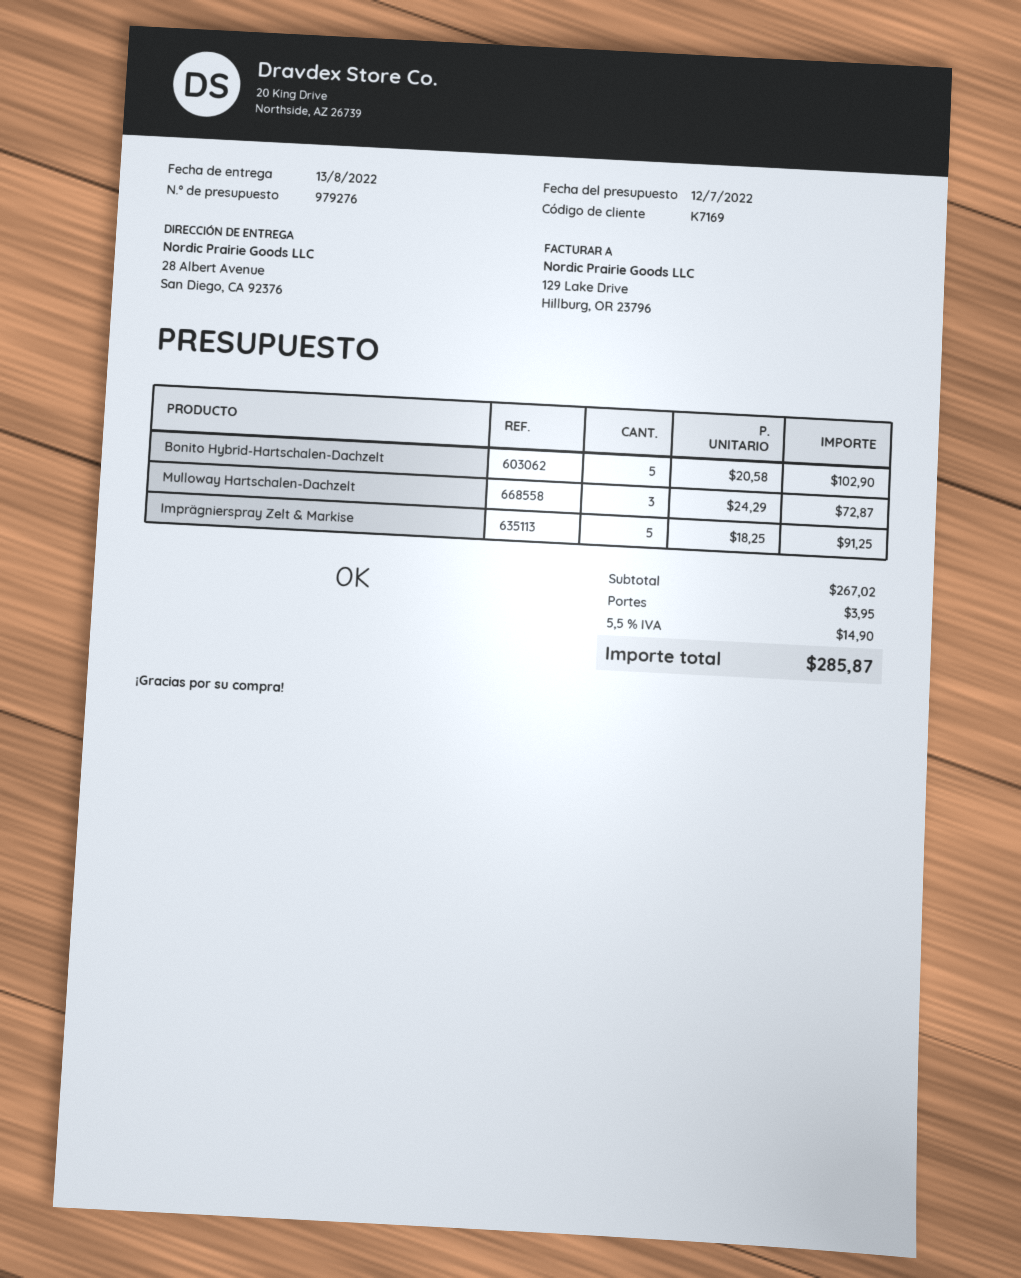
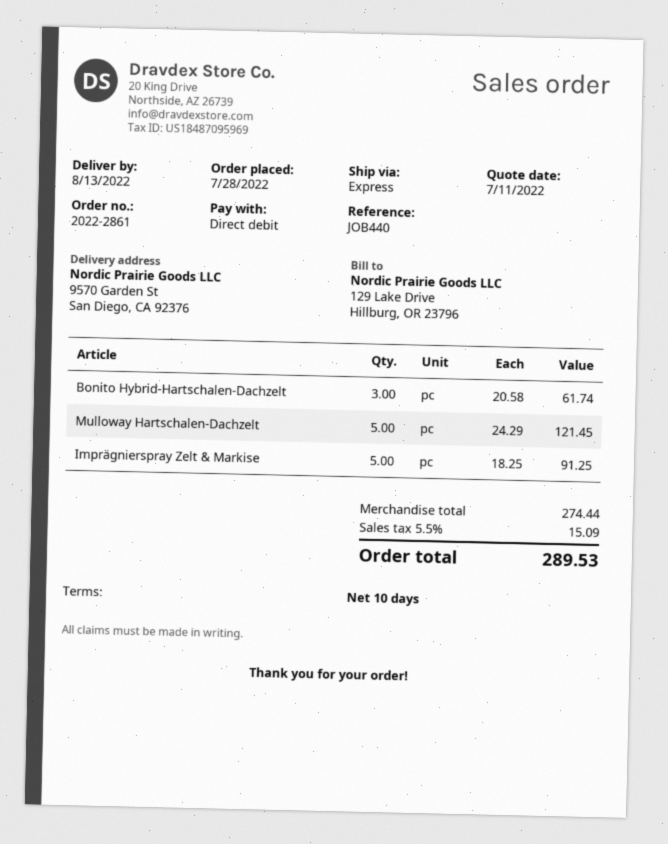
quote date: 2022-07-12 -> 2022-07-11
ship to: 28 Albert Avenue, San Diego, CA 92376 -> 9570 Garden St, San Diego, CA 92376
Bonito Hybrid-Hartschalen-Dachzelt: 5 x 20.58 = 102.90 -> 3 x 20.58 = 61.74
Mulloway Hartschalen-Dachzelt: 3 x 24.29 = 72.87 -> 5 x 24.29 = 121.45
subtotal: 267.02 -> 274.44
shipping: 3.95 -> none
tax: 5.5% = 14.90 -> 5.5% = 15.09
total: 285.87 -> 289.53

